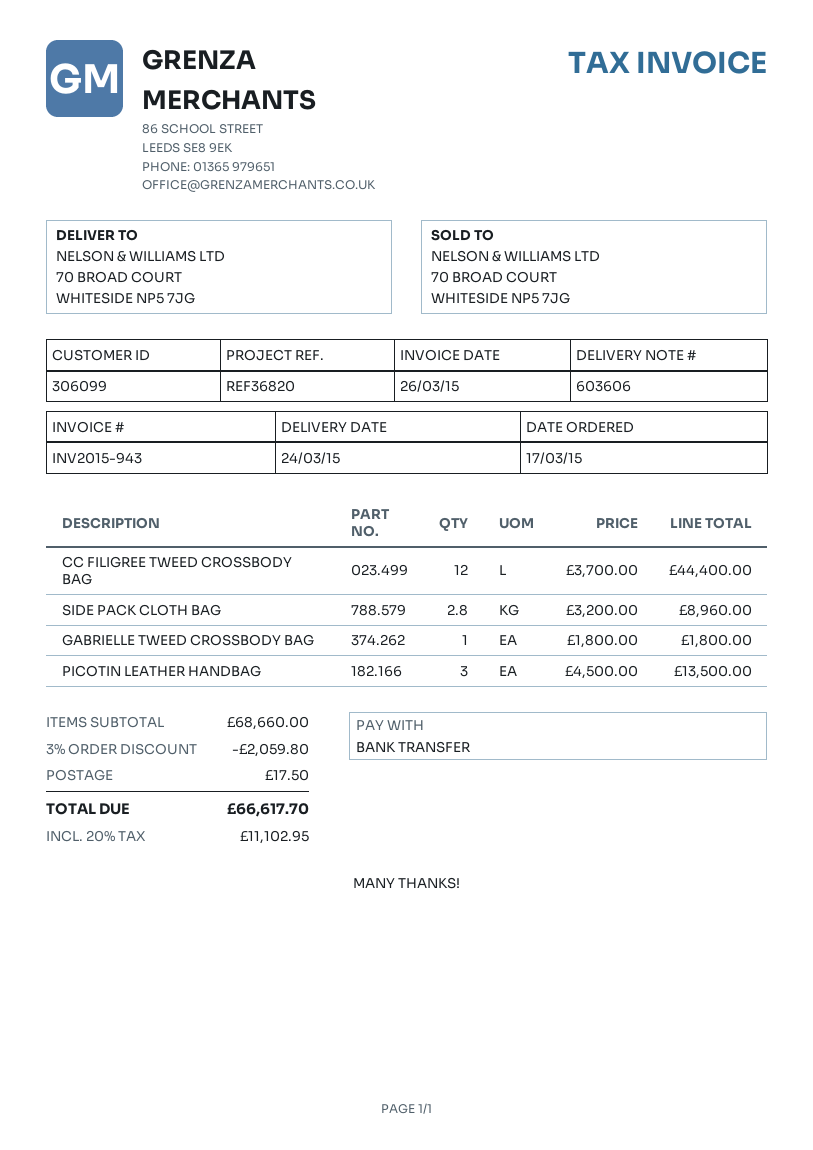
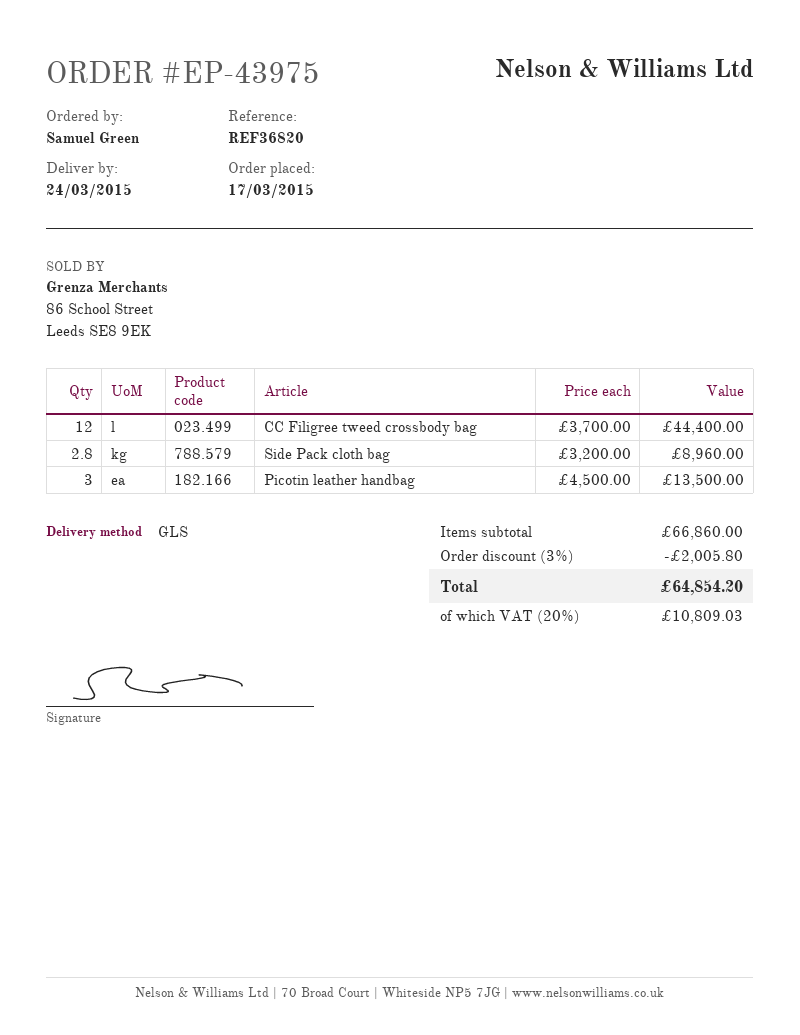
GABRIELLE TWEED CROSSBODY BAG: 1 x 1800.00 = 1800.00 -> none
subtotal: 68660.00 -> 66860.00
discount: 3% = 2059.80 -> 3% = 2005.80
shipping: 17.50 -> none
tax: 20% = 11102.95 -> 20% = 10809.03
total: 66617.70 -> 64854.20

